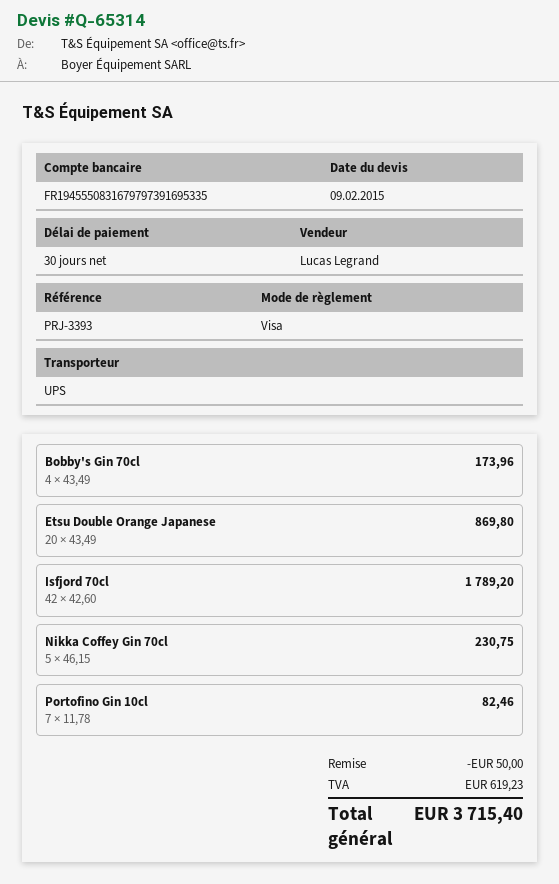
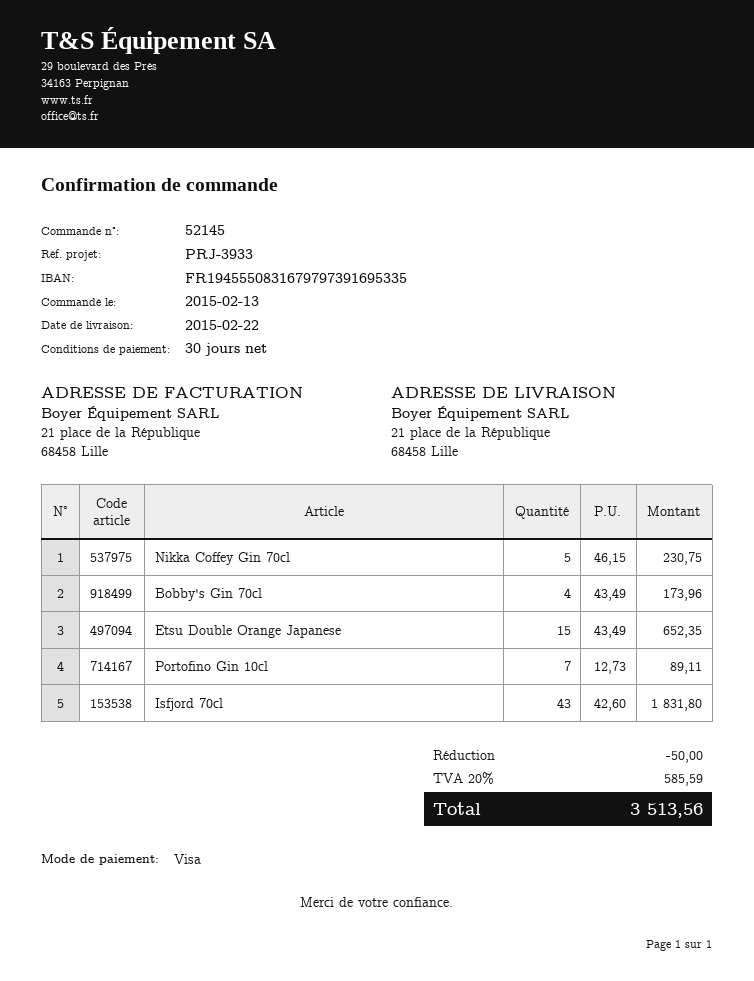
reference: PRJ-3393 -> PRJ-3933
Etsu Double Orange Japanese: 20 x 43.49 = 869.80 -> 15 x 43.49 = 652.35
Isfjord 70cl: 42 x 42.60 = 1789.20 -> 43 x 42.60 = 1831.80
Portofino Gin 10cl: 7 x 11.78 = 82.46 -> 7 x 12.73 = 89.11
tax: 619.23 -> 585.59
total: 3715.40 -> 3513.56

